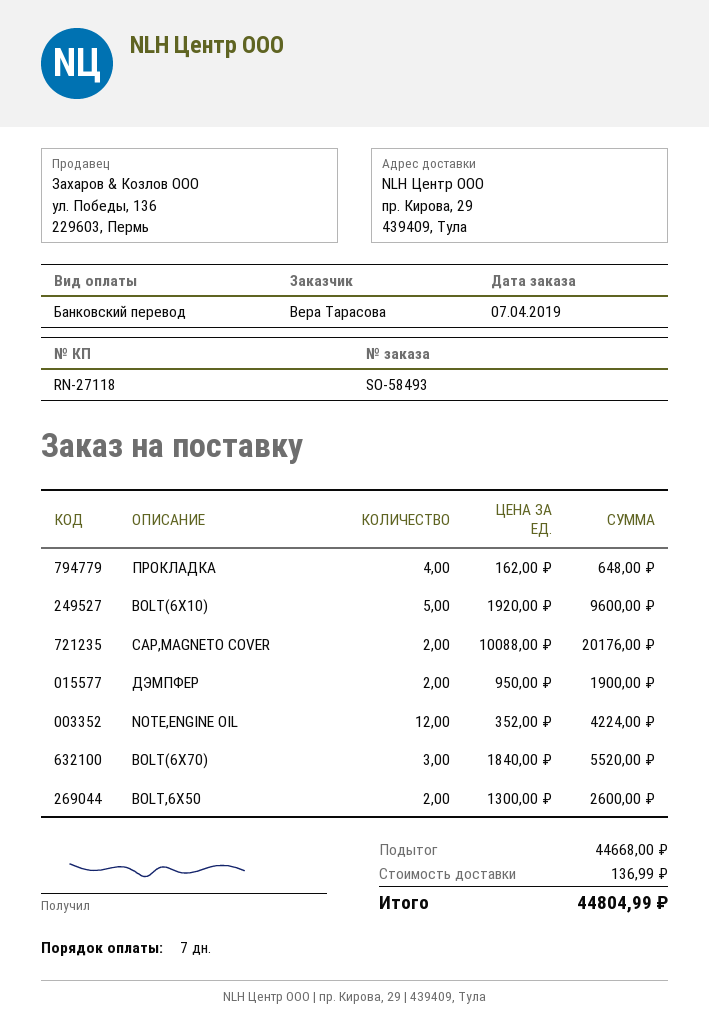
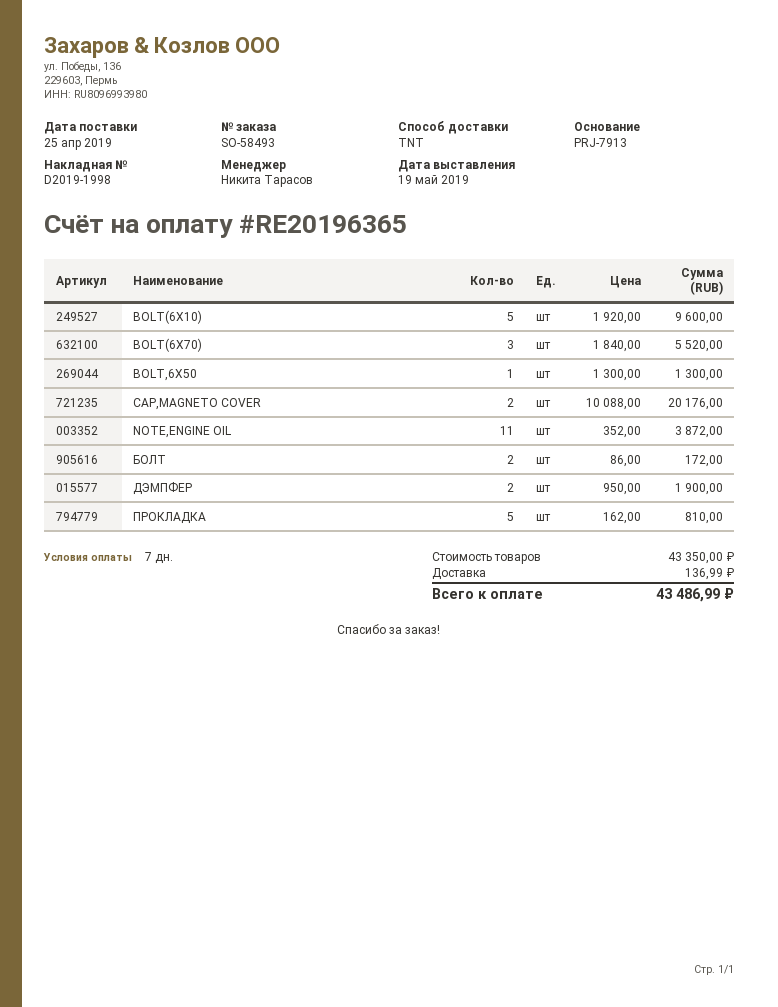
ПРОКЛАДКА: 4 x 162.00 = 648.00 -> 5 x 162.00 = 810.00
NOTE,ENGINE OIL: 12 x 352.00 = 4224.00 -> 11 x 352.00 = 3872.00
BOLT,6X50: 2 x 1300.00 = 2600.00 -> 1 x 1300.00 = 1300.00
БОЛТ: none -> 2 x 86.00 = 172.00
subtotal: 44668.00 -> 43350.00
total: 44804.99 -> 43486.99

